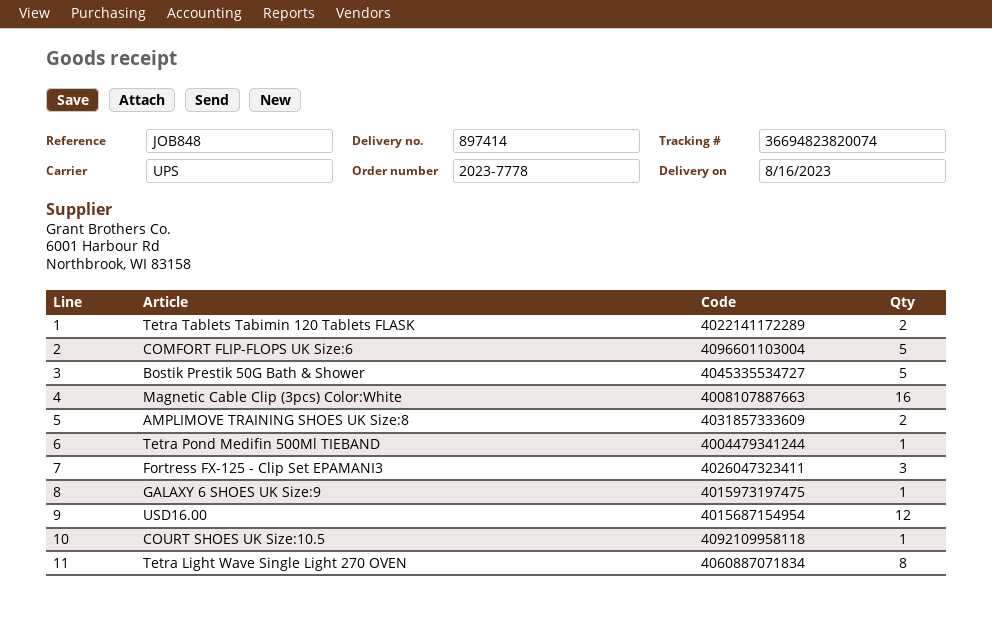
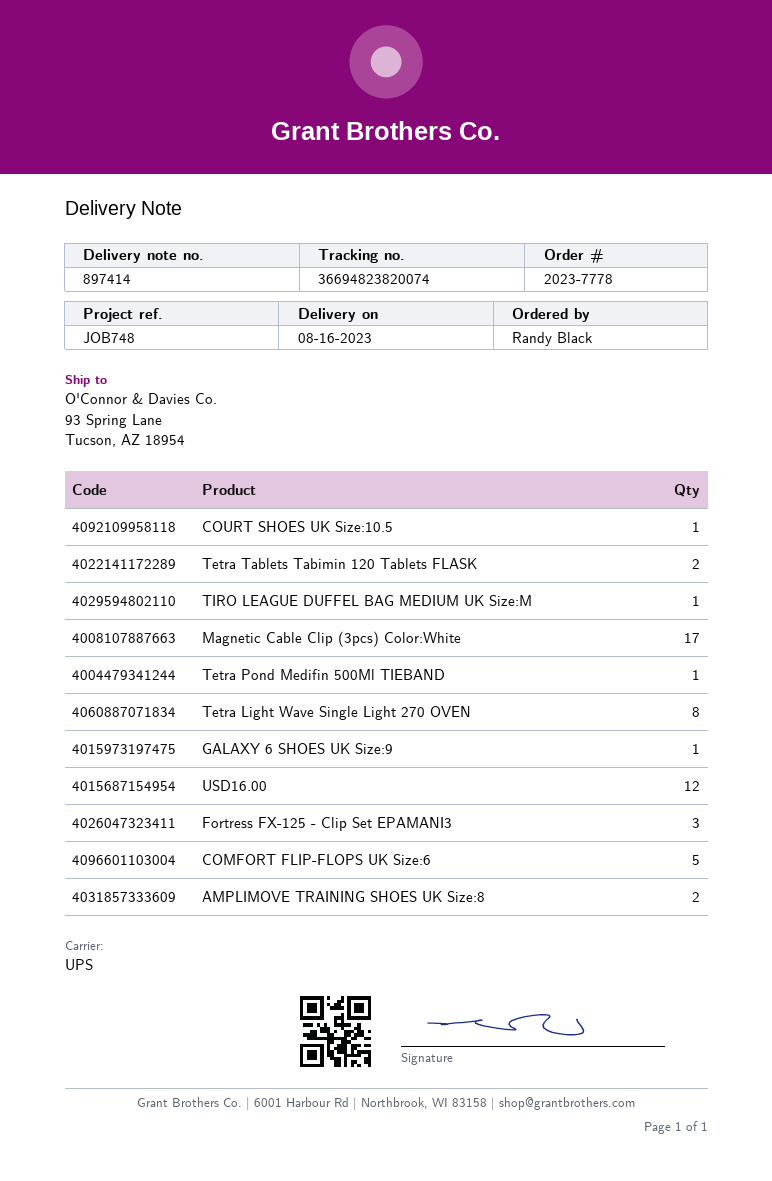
reference: JOB848 -> JOB748
Bostik Prestik 50G Bath & Shower: 5 -> none
Magnetic Cable Clip (3pcs) Color:White: 16 -> 17
TIRO LEAGUE DUFFEL BAG MEDIUM UK Size:M: none -> 1

